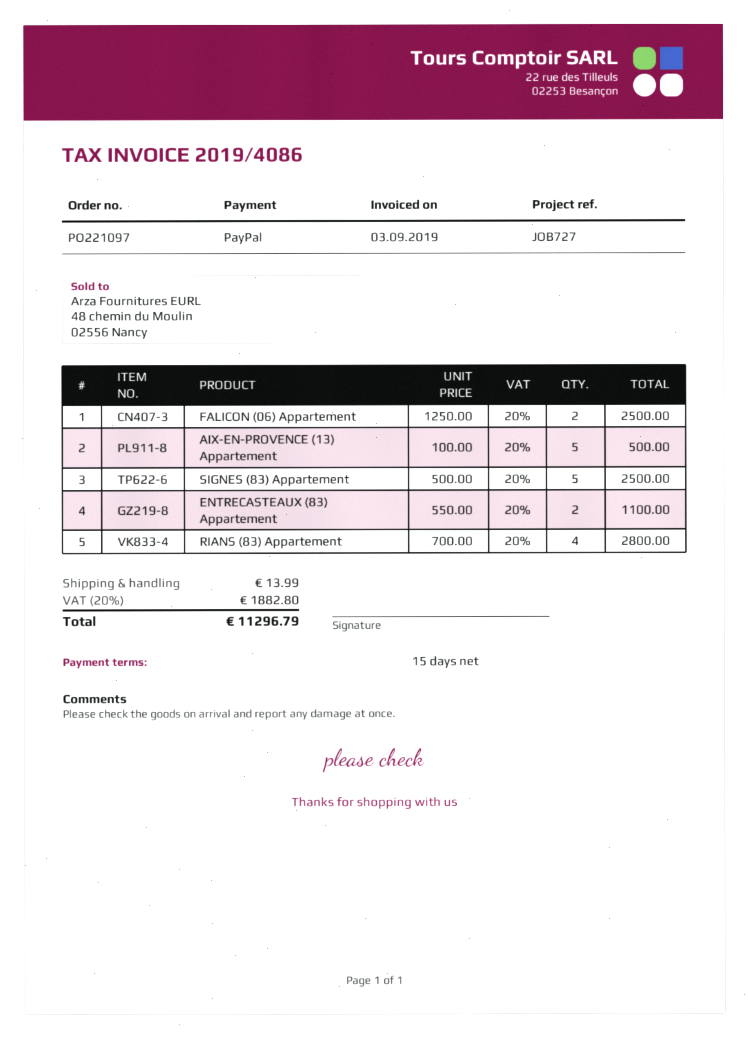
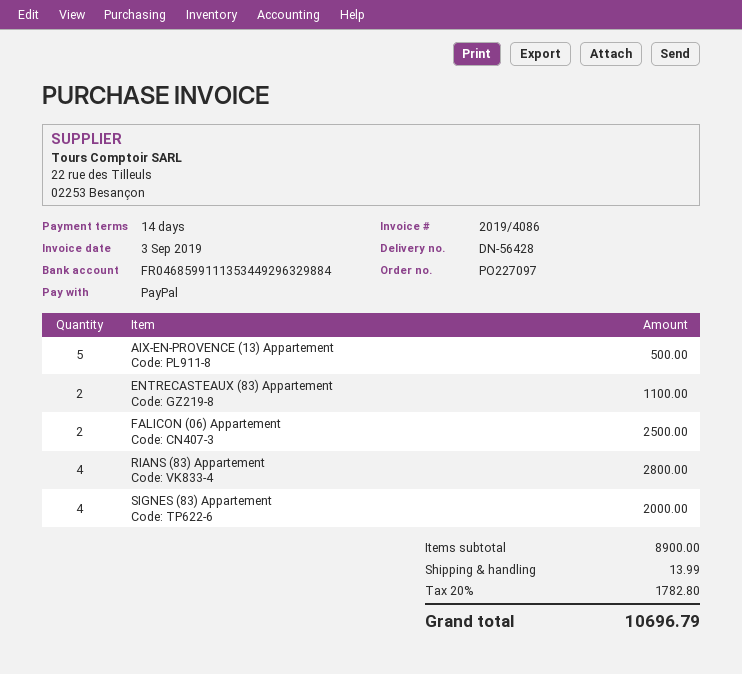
order number: PO221097 -> PO227097
payment terms: 15 days -> 14 days
SIGNES (83) Appartement: 5 for 2500.00 -> 4 for 2000.00
tax: 20% = 1882.80 -> 20% = 1782.80
total: 11296.79 -> 10696.79

